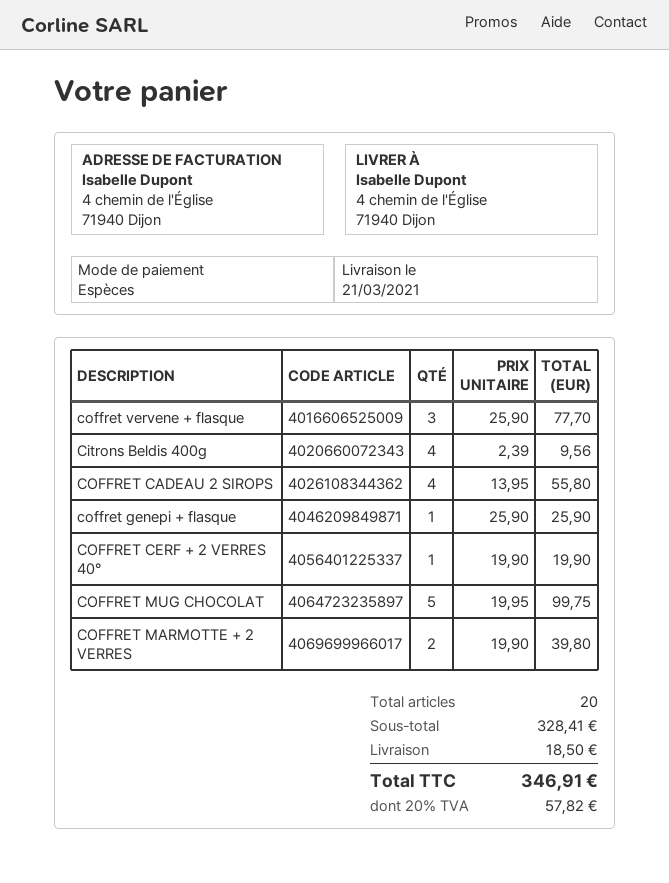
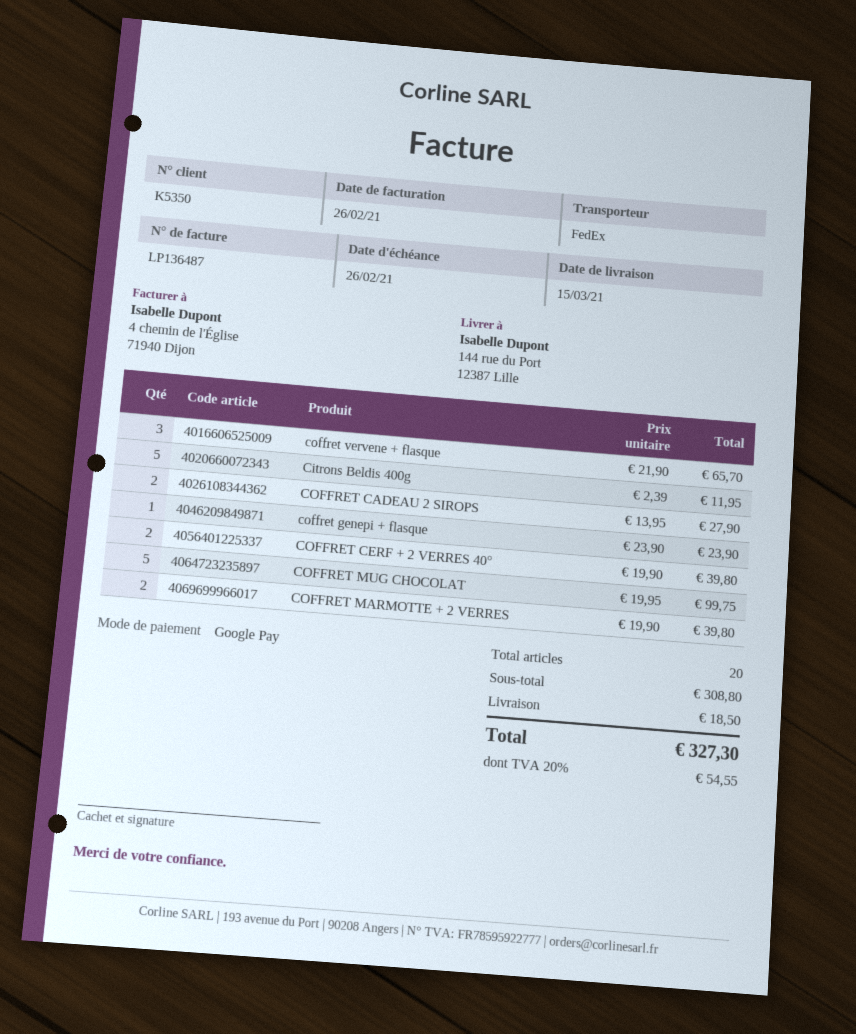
delivery date: 2021-03-21 -> 2021-03-15
payment method: cash -> Google Pay
ship to: 4 chemin de l'Église, 71940 Dijon -> 144 rue du Port, 12387 Lille
coffret vervene + flasque: 3 x 25.90 = 77.70 -> 3 x 21.90 = 65.70
Citrons Beldis 400g: 4 x 2.39 = 9.56 -> 5 x 2.39 = 11.95
COFFRET CADEAU 2 SIROPS: 4 x 13.95 = 55.80 -> 2 x 13.95 = 27.90
coffret genepi + flasque: 1 x 25.90 = 25.90 -> 1 x 23.90 = 23.90
COFFRET CERF + 2 VERRES 40°: 1 x 19.90 = 19.90 -> 2 x 19.90 = 39.80
subtotal: 328.41 -> 308.80
tax: 20% = 57.82 -> 20% = 54.55
total: 346.91 -> 327.30

